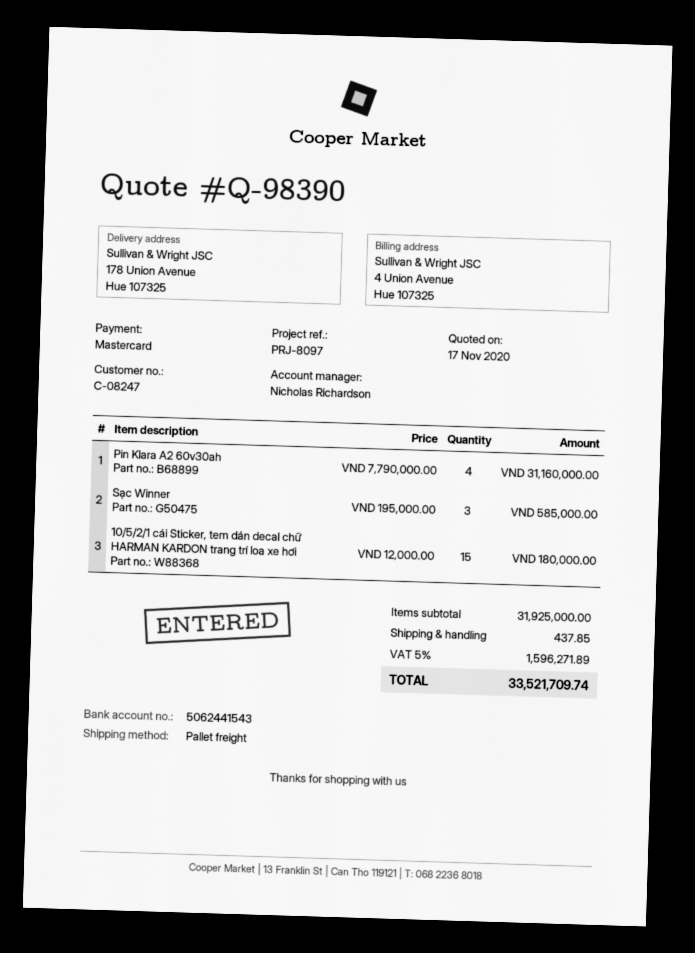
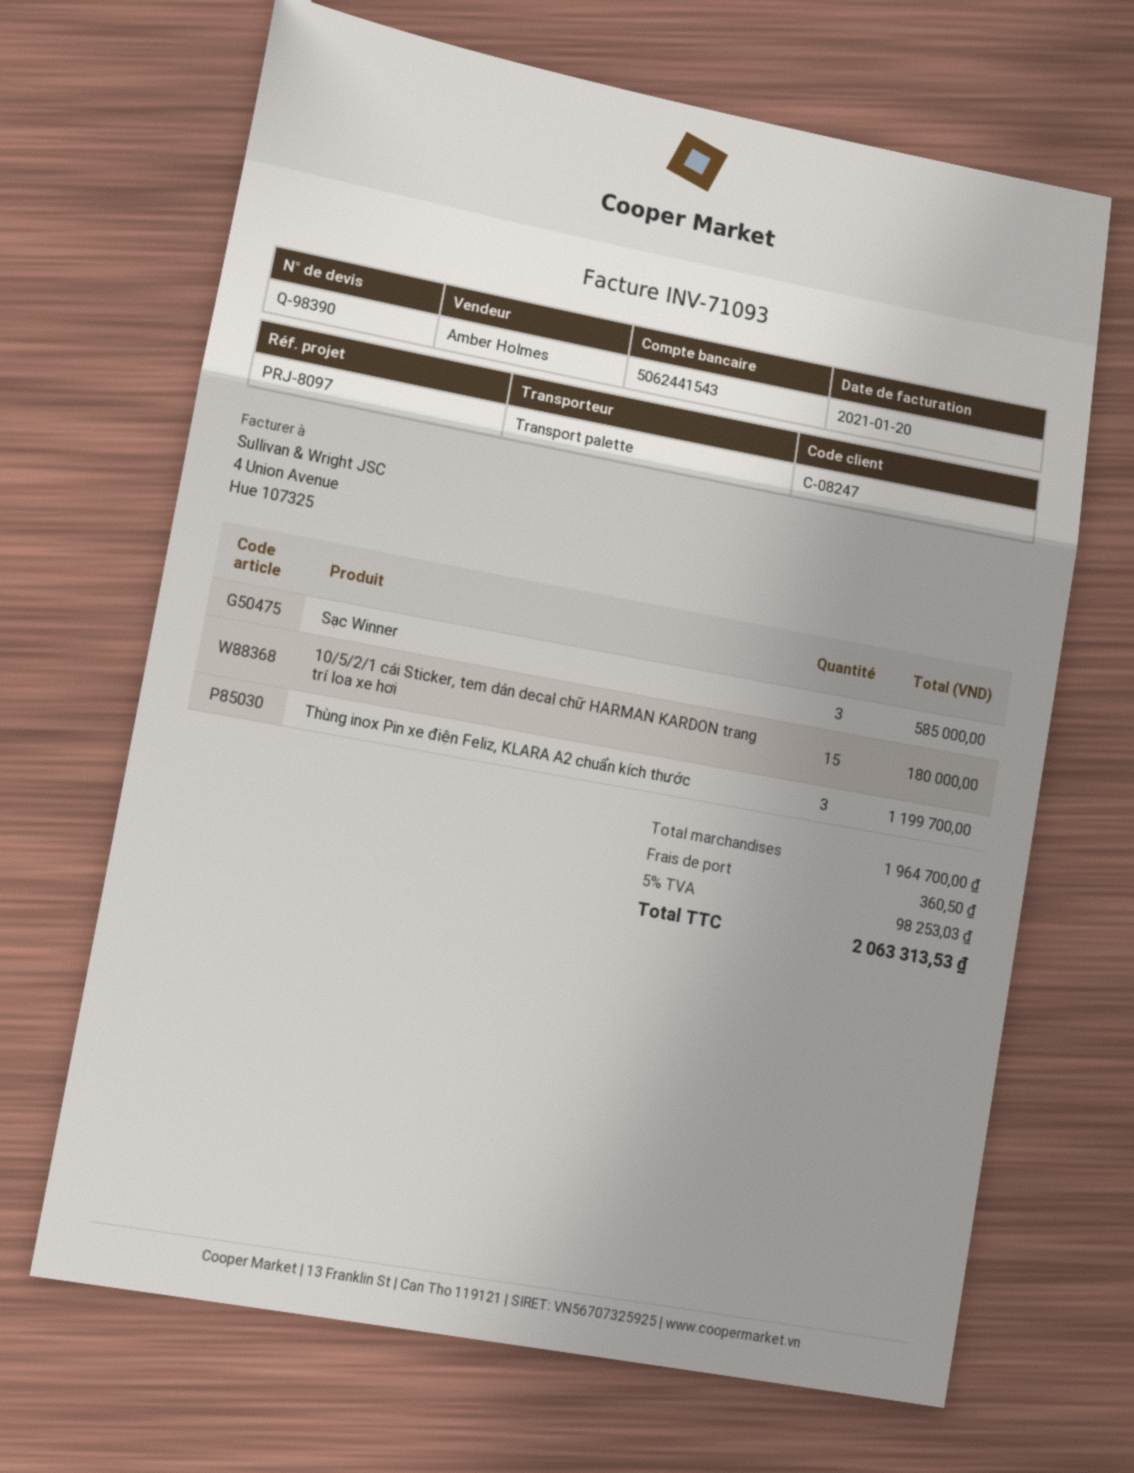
sales rep: Nicholas Richardson -> Amber Holmes
Pin Klara A2 60v30ah: 4 for 31160000.00 -> none
Thùng inox Pin xe điện Feliz, KLARA A2 chuẩn kích thước: none -> 3 for 1199700.00
subtotal: 31925000.00 -> 1964700.00
shipping: 437.85 -> 360.50
tax: 5% = 1596271.89 -> 5% = 98253.03
total: 33521709.74 -> 2063313.53

